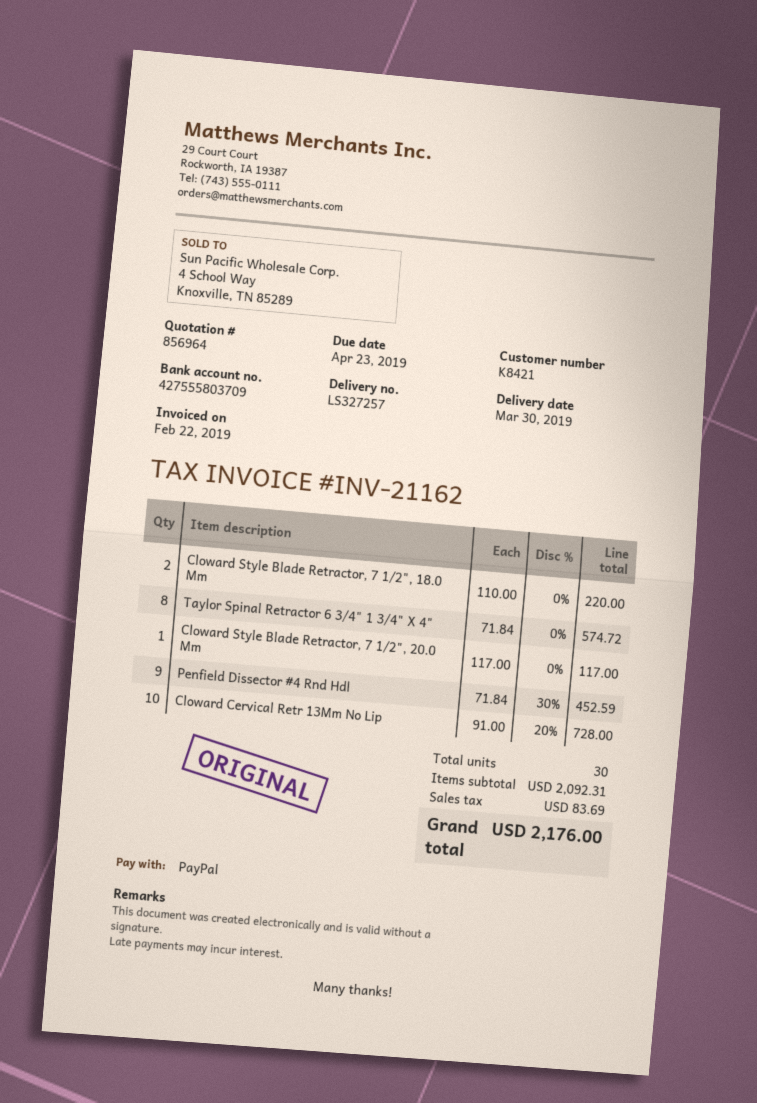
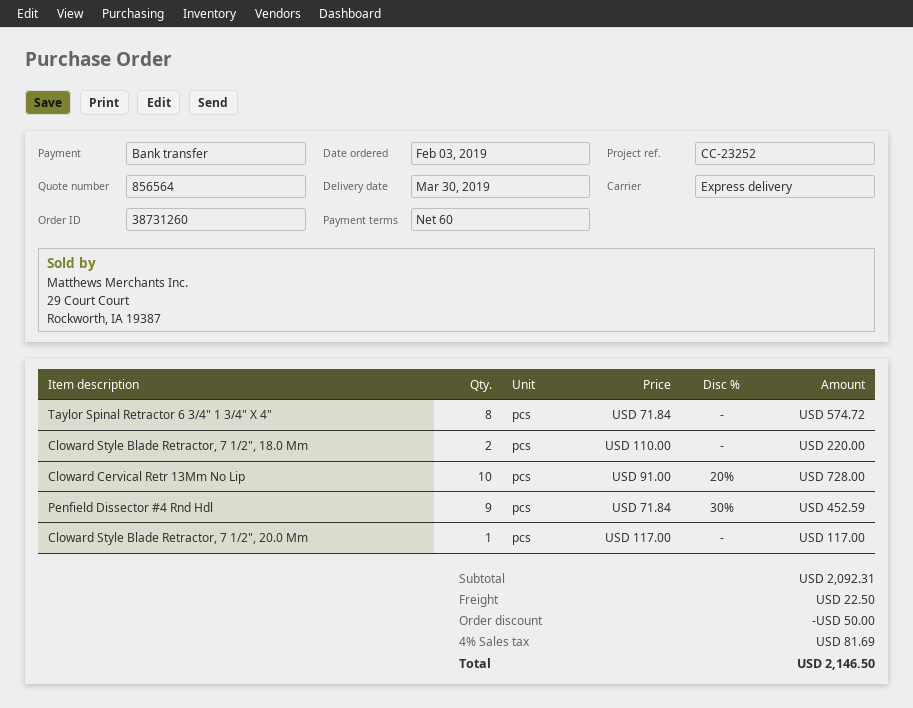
quote number: 856964 -> 856564
payment method: PayPal -> bank transfer
discount: none -> 50.00
shipping: none -> 22.50
tax: 83.69 -> 81.69
total: 2176.00 -> 2146.50

